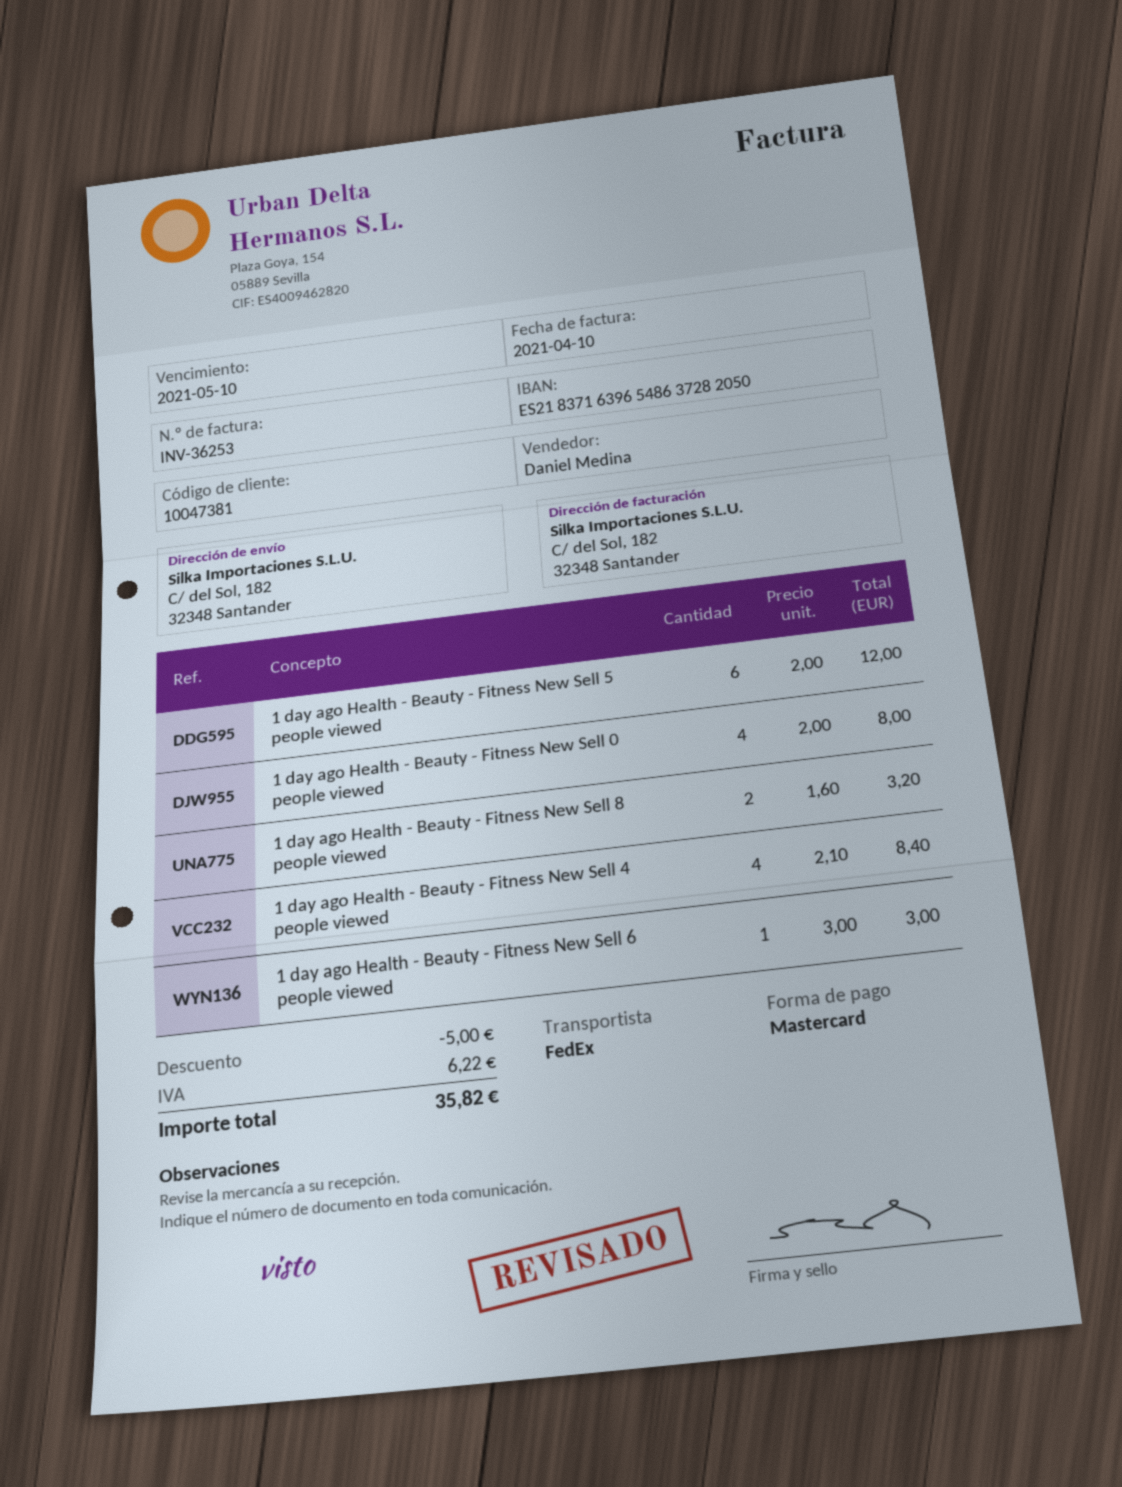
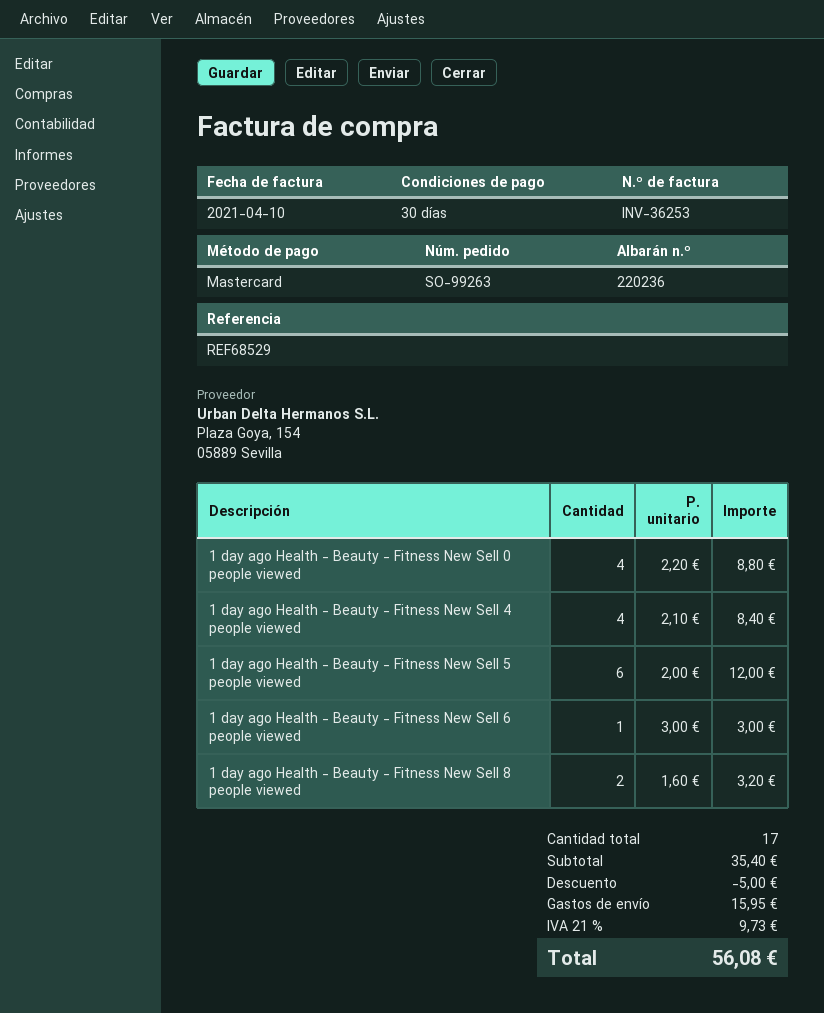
1 day ago Health - Beauty - Fitness New Sell 0 people viewed: 4 x 2.00 = 8.00 -> 4 x 2.20 = 8.80
shipping: none -> 15.95
tax: 6.22 -> 9.73
total: 35.82 -> 56.08

